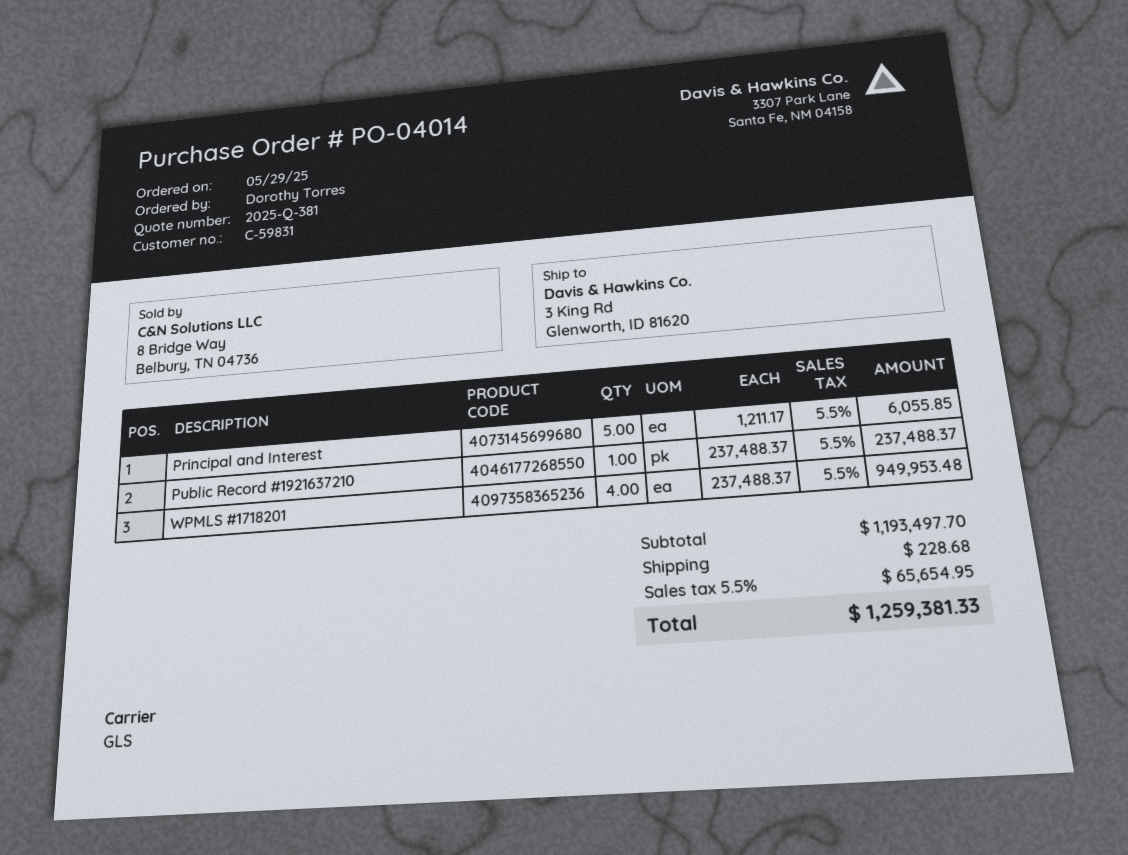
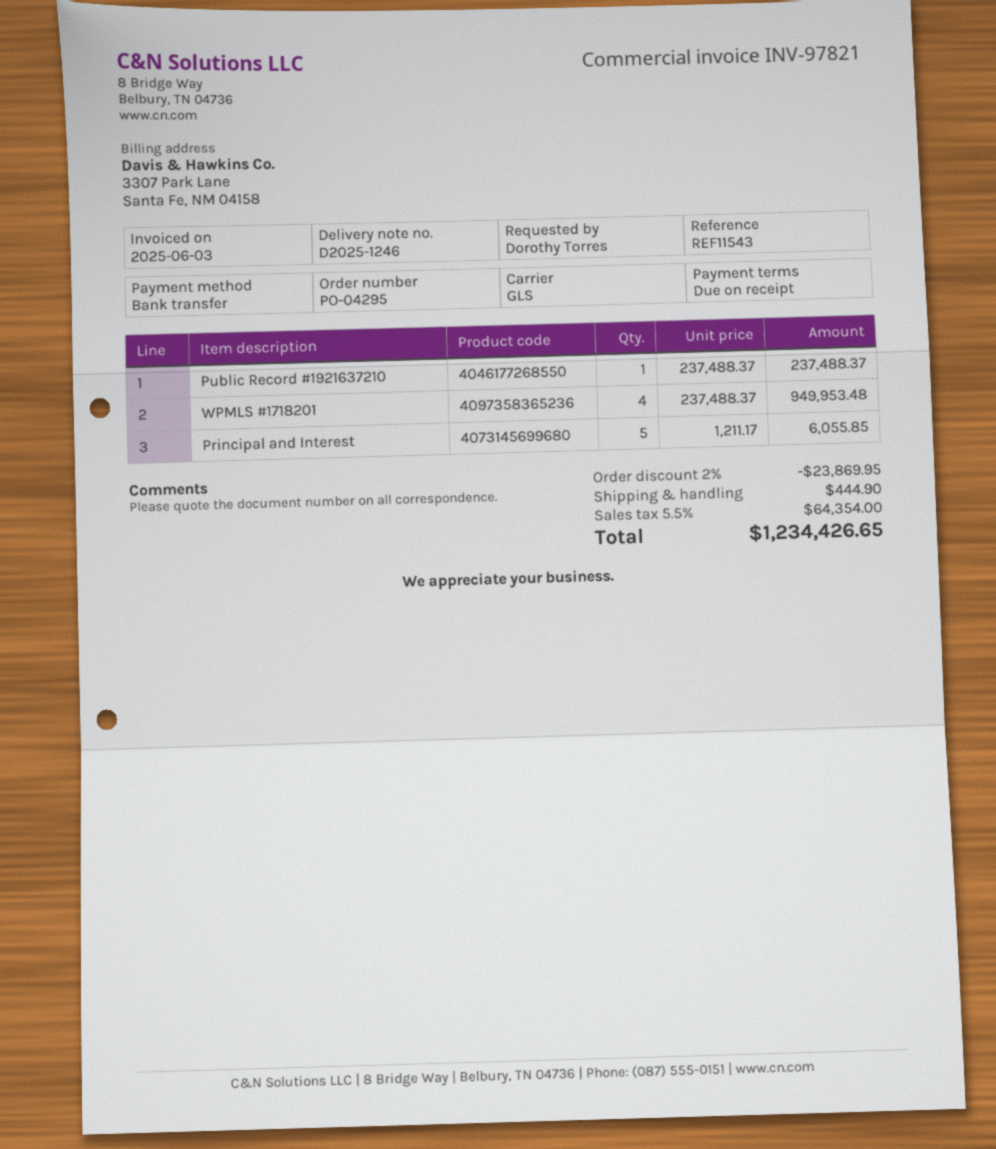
order number: PO-04014 -> PO-04295
discount: none -> 2% = 23869.95
shipping: 228.68 -> 444.90
tax: 5.5% = 65654.95 -> 5.5% = 64354.00
total: 1259381.33 -> 1234426.65

